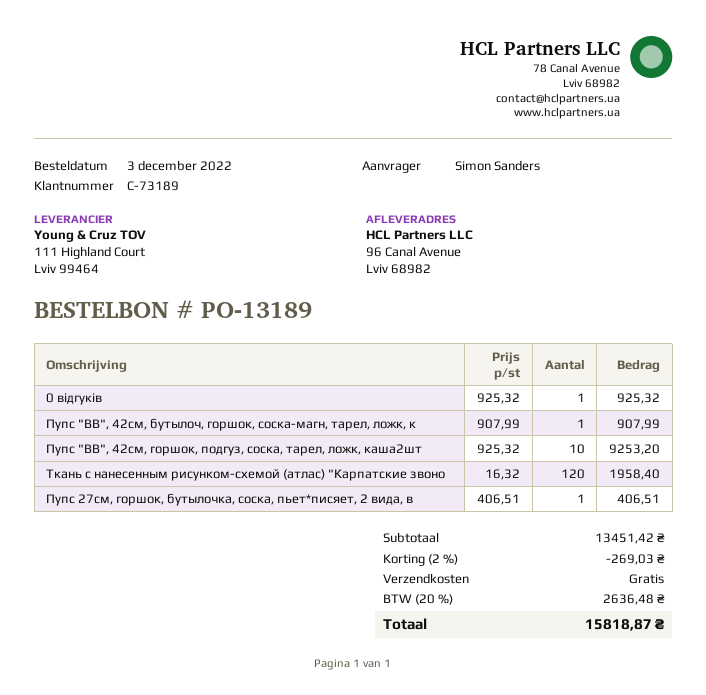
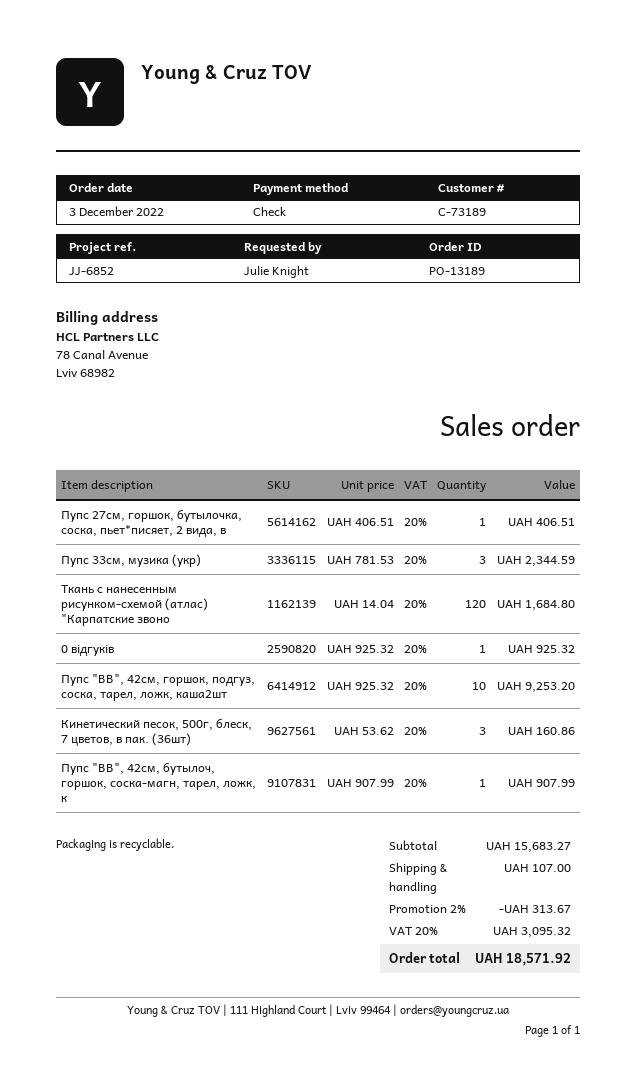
ordered by: Simon Sanders -> Julie Knight
Ткань с нанесенным рисунком-схемой (атлас) "Карпатские звоно: 120 x 16.32 = 1958.40 -> 120 x 14.04 = 1684.80
Пупс 33см, музика (укр): none -> 3 x 781.53 = 2344.59
Кинетический песок, 500г, блеск, 7 цветов, в пак. (36шт): none -> 3 x 53.62 = 160.86
subtotal: 13451.42 -> 15683.27
discount: 2% = 269.03 -> 2% = 313.67
shipping: 0.00 -> 107.00
tax: 20% = 2636.48 -> 20% = 3095.32
total: 15818.87 -> 18571.92

